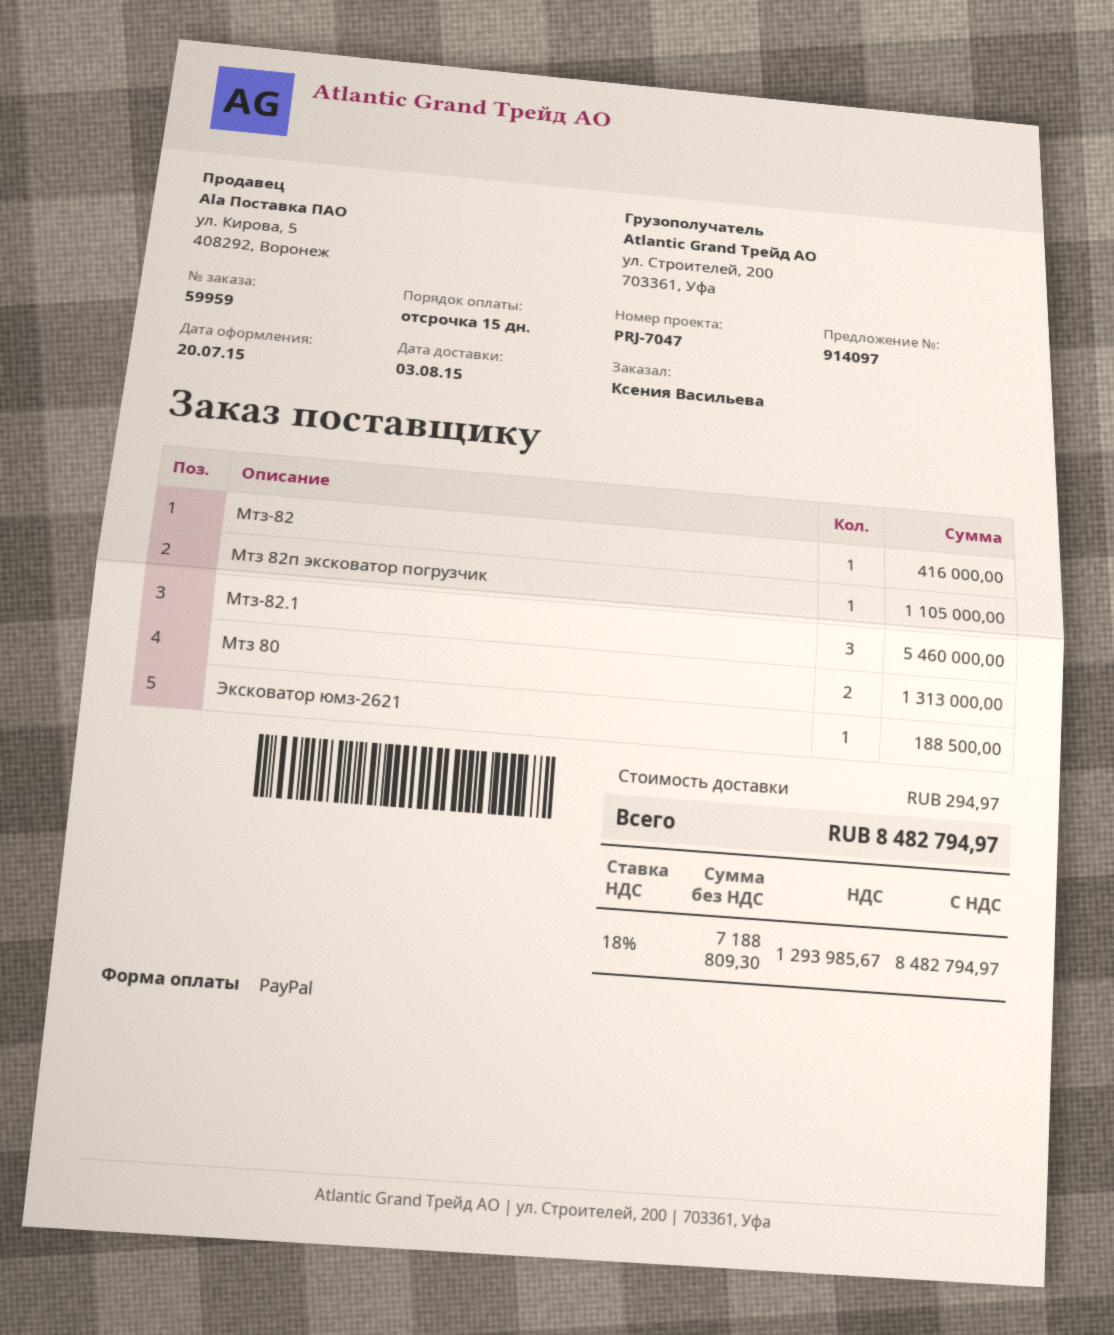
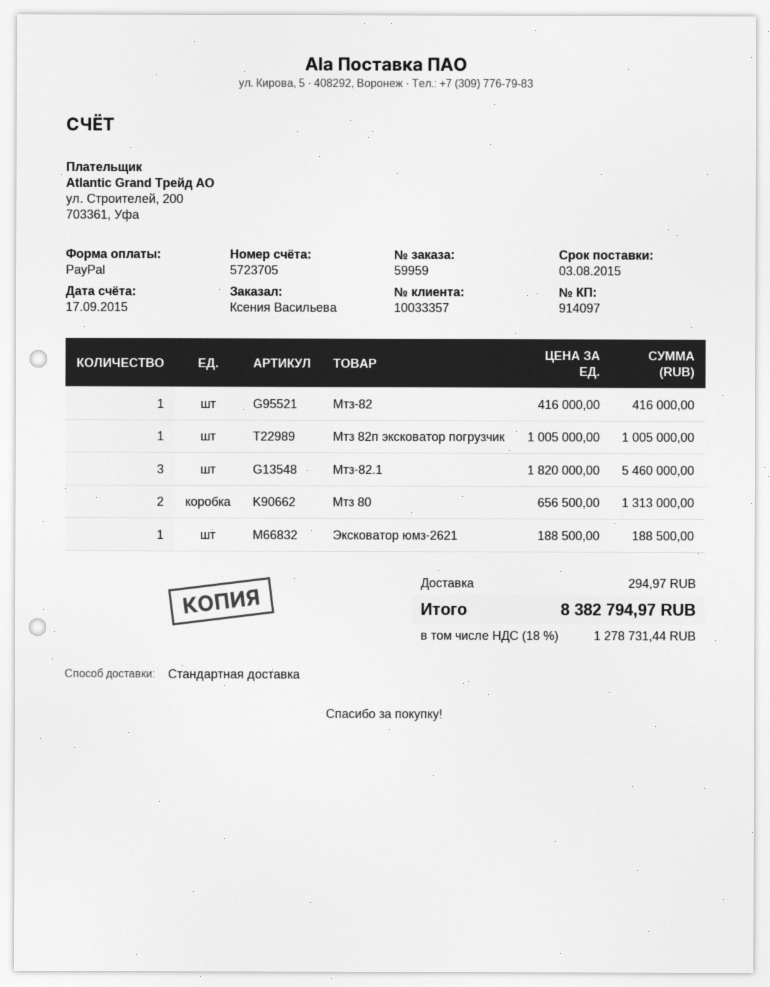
Мтз 82п эксковатор погрузчик: 1 for 1105000.00 -> 1 for 1005000.00
tax: 18% = 1293985.67 -> 18% = 1278731.44
total: 8482794.97 -> 8382794.97

